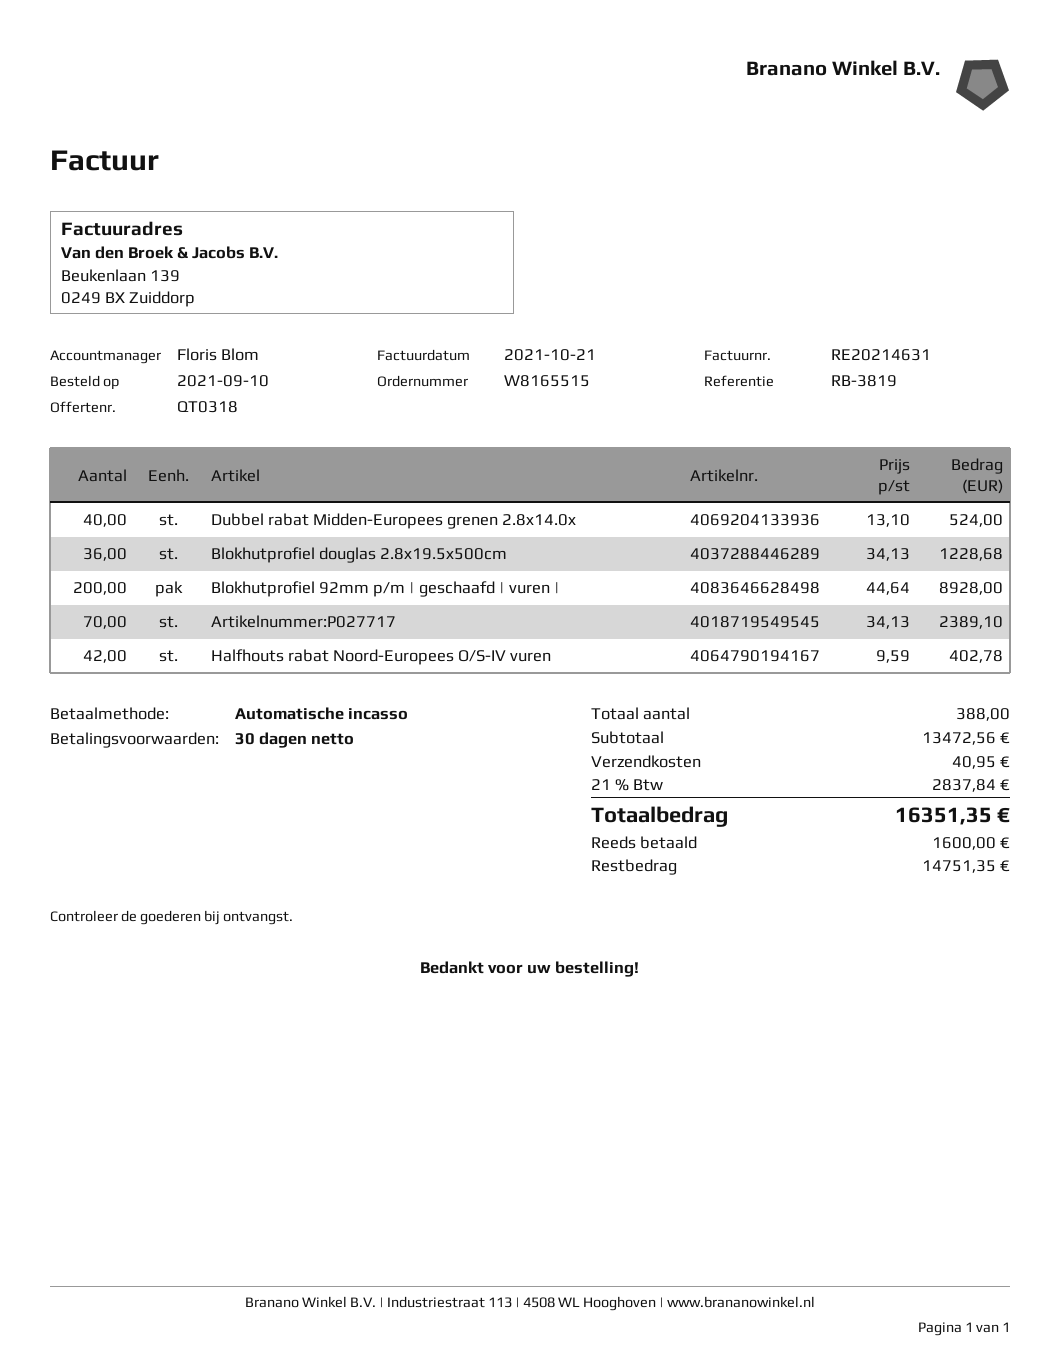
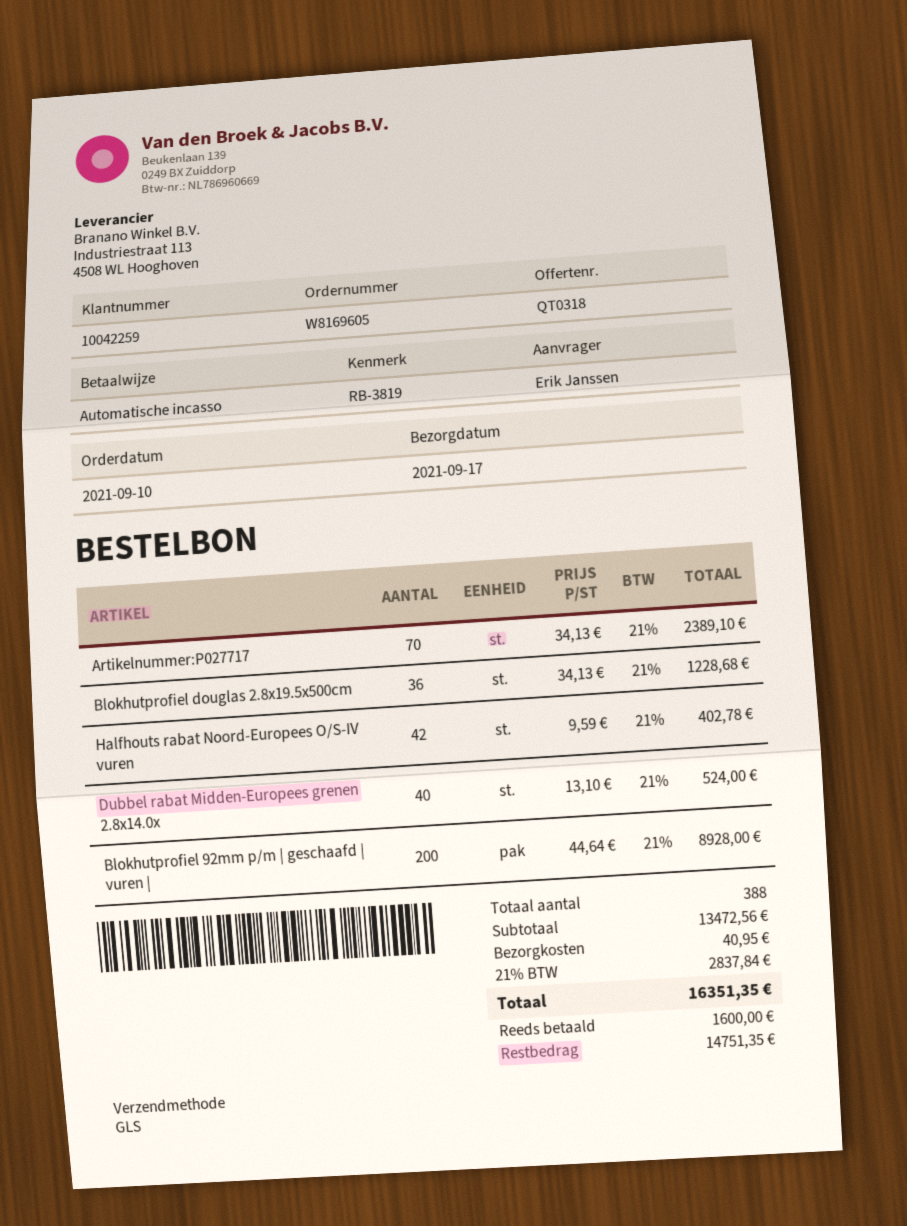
order number: W8165515 -> W8169605

